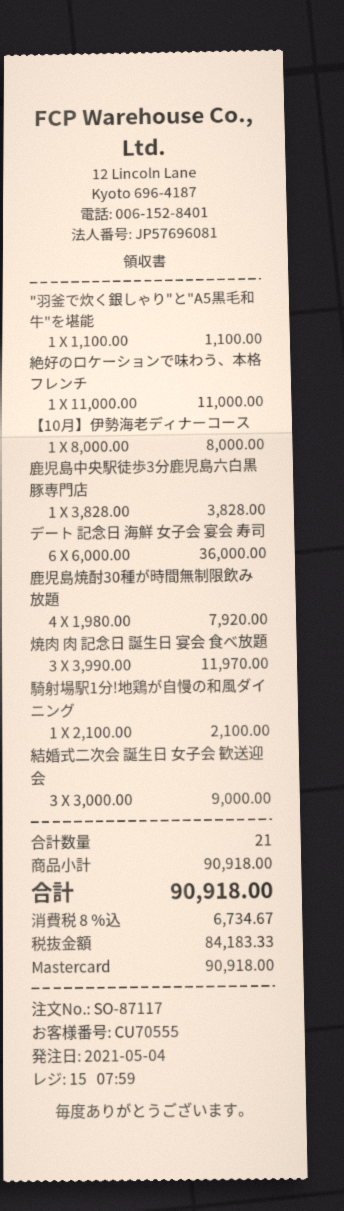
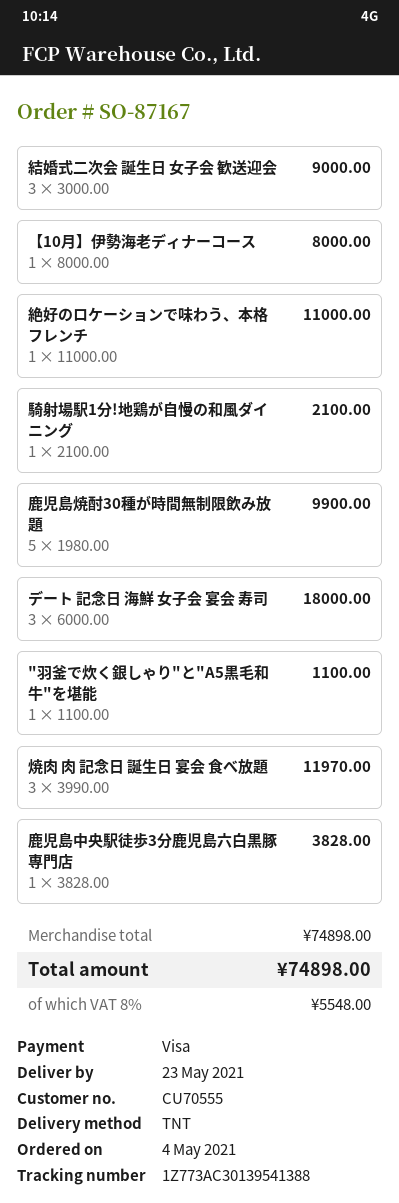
order number: SO-87117 -> SO-87167
payment method: Mastercard -> Visa
デート 記念日 海鮮 女子会 宴会 寿司: 6 x 6000.00 = 36000.00 -> 3 x 6000.00 = 18000.00
鹿児島焼酎30種が時間無制限飲み放題: 4 x 1980.00 = 7920.00 -> 5 x 1980.00 = 9900.00
subtotal: 90918.00 -> 74898.00
tax: 8% = 6734.67 -> 8% = 5548.00
total: 90918.00 -> 74898.00

